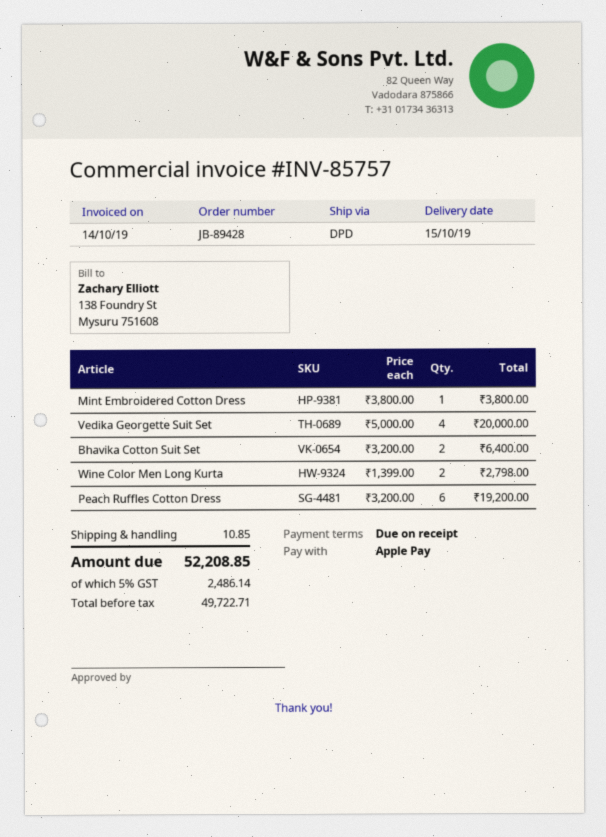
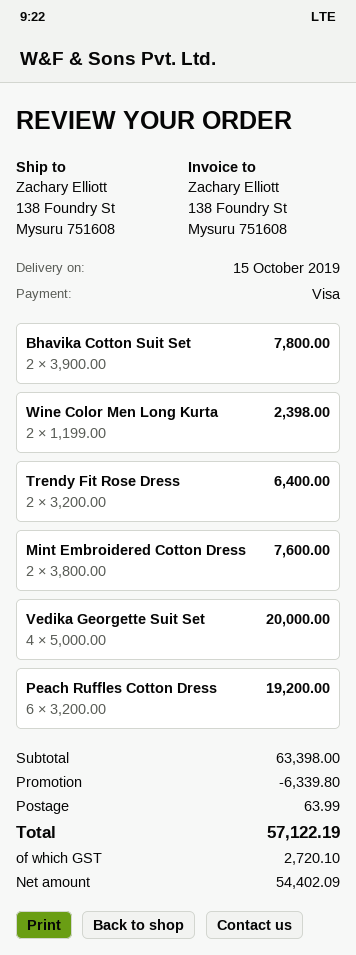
payment method: Apple Pay -> Visa
Mint Embroidered Cotton Dress: 1 x 3800.00 = 3800.00 -> 2 x 3800.00 = 7600.00
Bhavika Cotton Suit Set: 2 x 3200.00 = 6400.00 -> 2 x 3900.00 = 7800.00
Wine Color Men Long Kurta: 2 x 1399.00 = 2798.00 -> 2 x 1199.00 = 2398.00
Trendy Fit Rose Dress: none -> 2 x 3200.00 = 6400.00
discount: none -> 6339.80
shipping: 10.85 -> 63.99
net: 49722.71 -> 54402.09
tax: 2486.14 -> 2720.10
total: 52208.85 -> 57122.19

